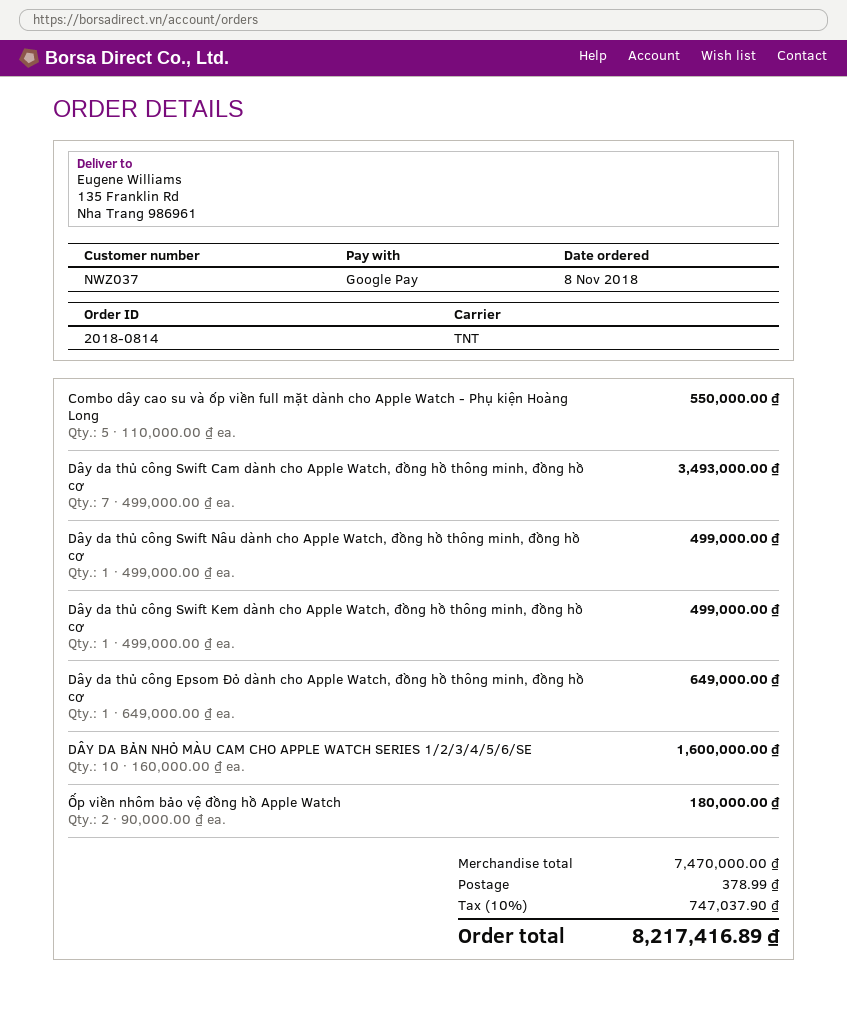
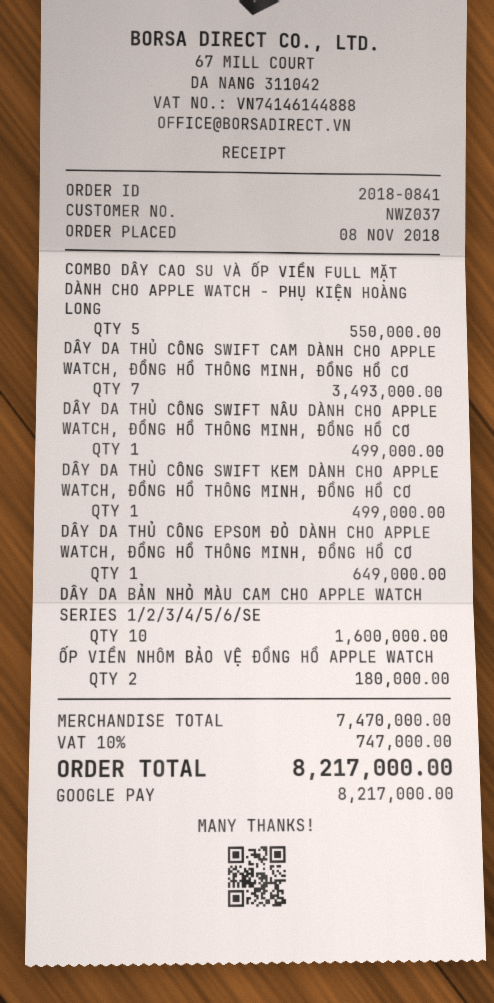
order number: 2018-0814 -> 2018-0841
shipping: 378.99 -> none
tax: 10% = 747037.90 -> 10% = 747000.00
total: 8217416.89 -> 8217000.00

